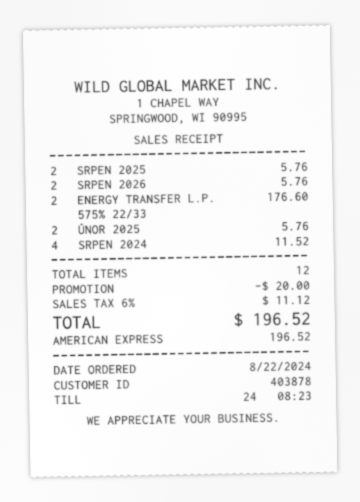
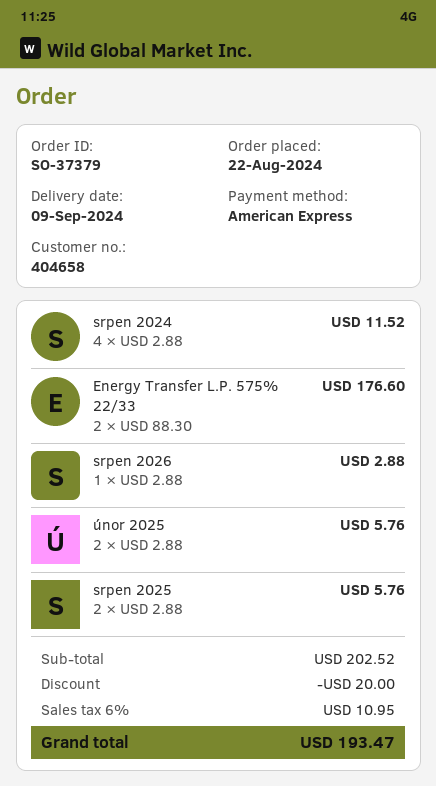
customer number: 403878 -> 404658
SRPEN 2026: 2 for 5.76 -> 1 for 2.88
tax: 6% = 11.12 -> 6% = 10.95
total: 196.52 -> 193.47

